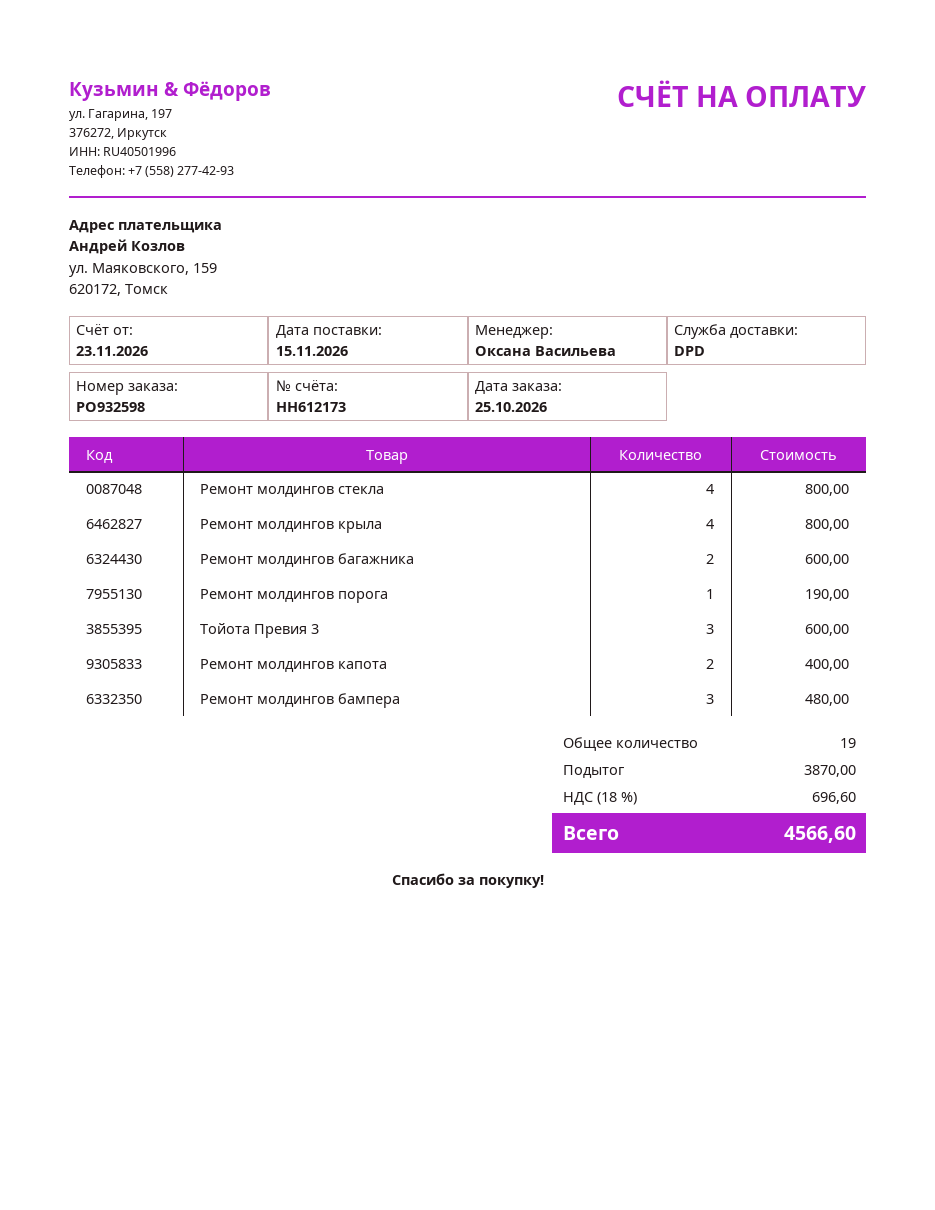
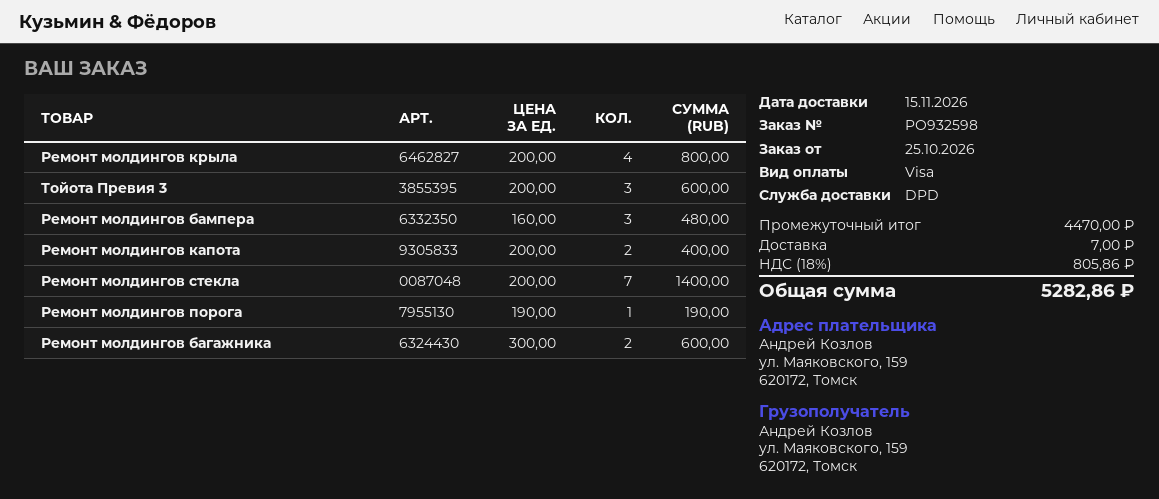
Ремонт молдингов стекла: 4 for 800.00 -> 7 for 1400.00
subtotal: 3870.00 -> 4470.00
shipping: none -> 7.00
tax: 18% = 696.60 -> 18% = 805.86
total: 4566.60 -> 5282.86

